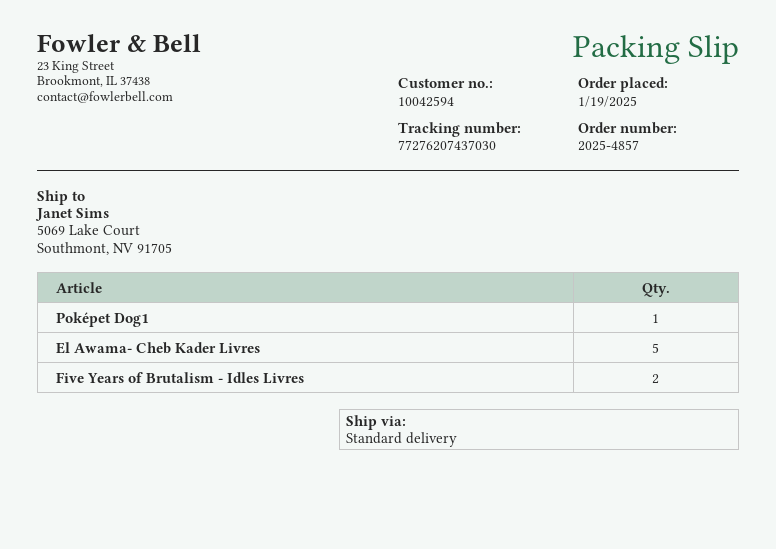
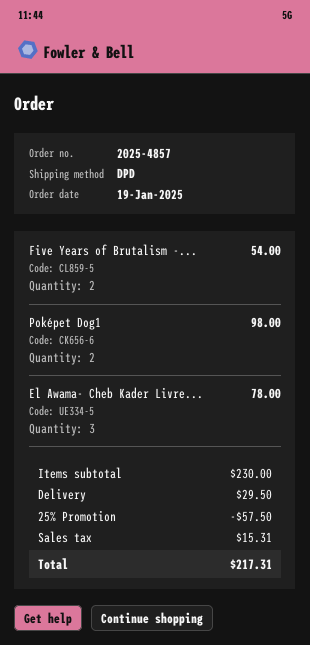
shipping method: standard -> DPD
Poképet Dog1: 1 -> 2
El Awama- Cheb Kader Livres: 5 -> 3

